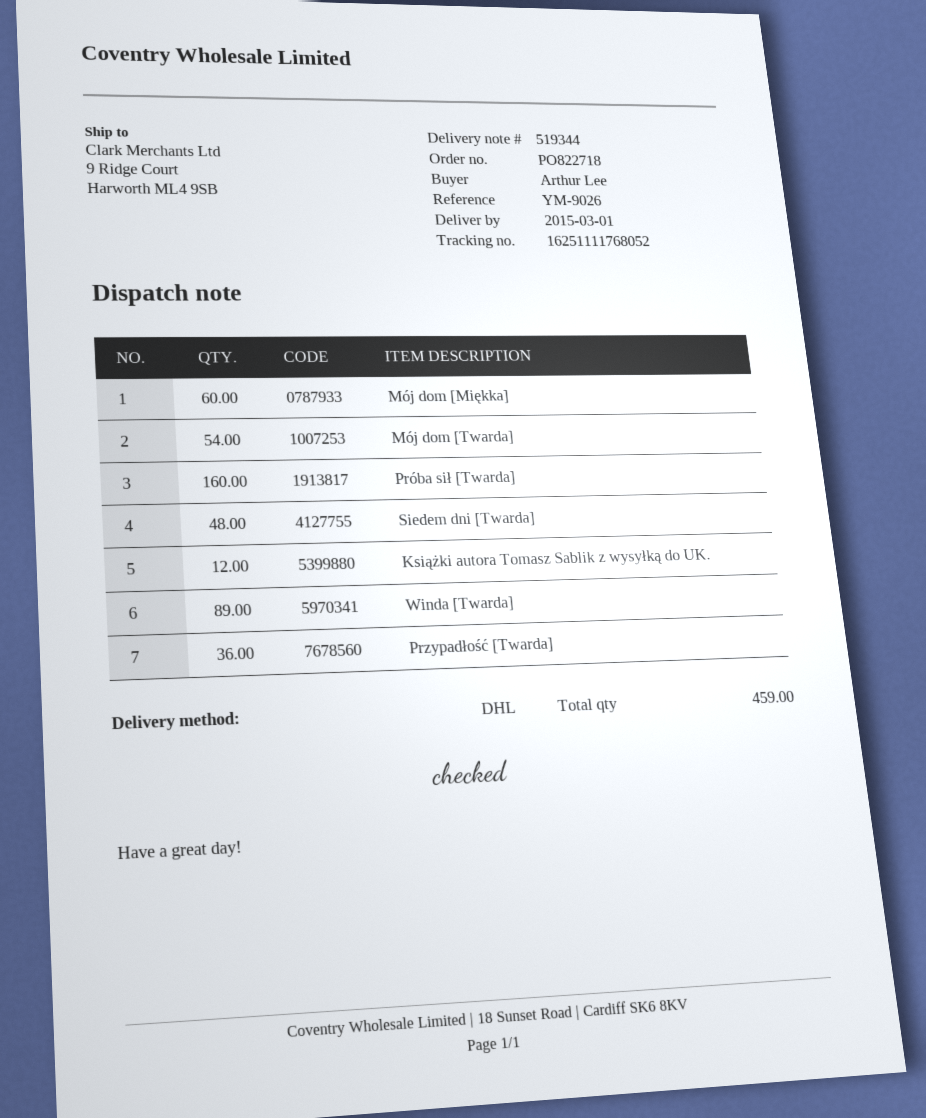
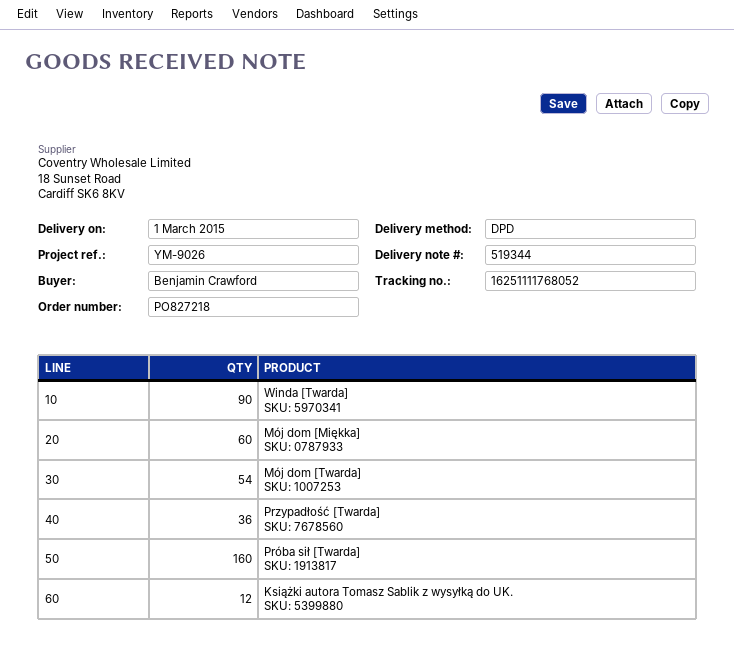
order number: PO822718 -> PO827218
ordered by: Arthur Lee -> Benjamin Crawford
shipping method: DHL -> DPD
Siedem dni [Twarda]: 48 -> none
Winda [Twarda]: 89 -> 90

